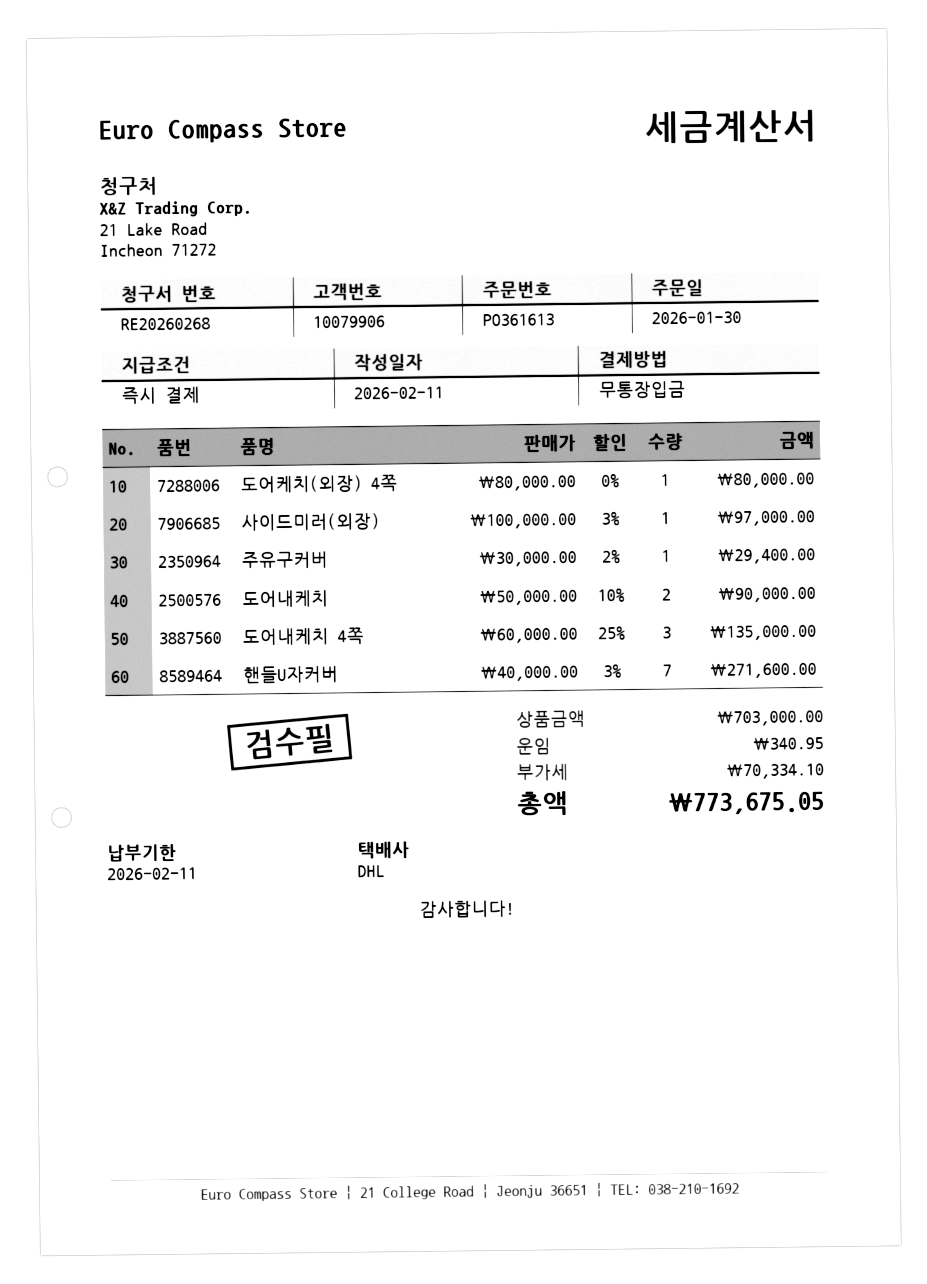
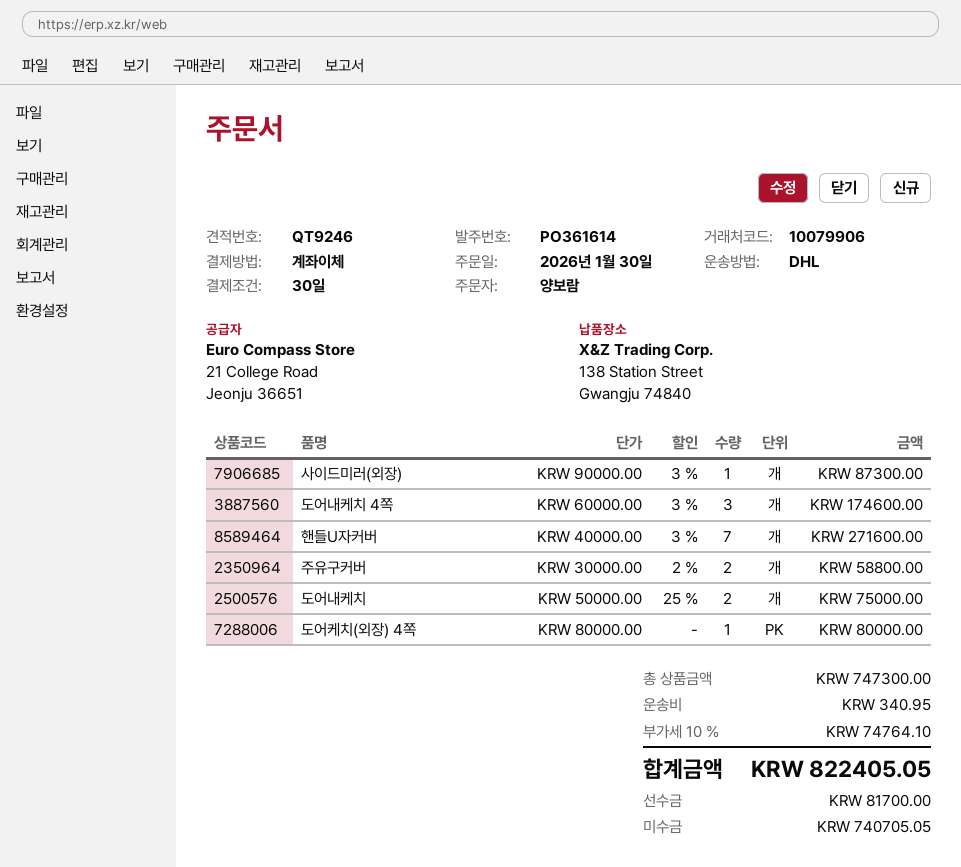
order number: PO361613 -> PO361614
payment terms: on receipt -> 30 days
사이드미러(외장): 1 x 100000.00 - 3% = 97000.00 -> 1 x 90000.00 - 3% = 87300.00
주유구커버: 1 x 30000.00 - 2% = 29400.00 -> 2 x 30000.00 - 2% = 58800.00
도어내케치: 2 x 50000.00 - 10% = 90000.00 -> 2 x 50000.00 - 25% = 75000.00
도어내케치 4쪽: 3 x 60000.00 - 25% = 135000.00 -> 3 x 60000.00 - 3% = 174600.00
subtotal: 703000.00 -> 747300.00
tax: 70334.10 -> 74764.10
total: 773675.05 -> 822405.05

